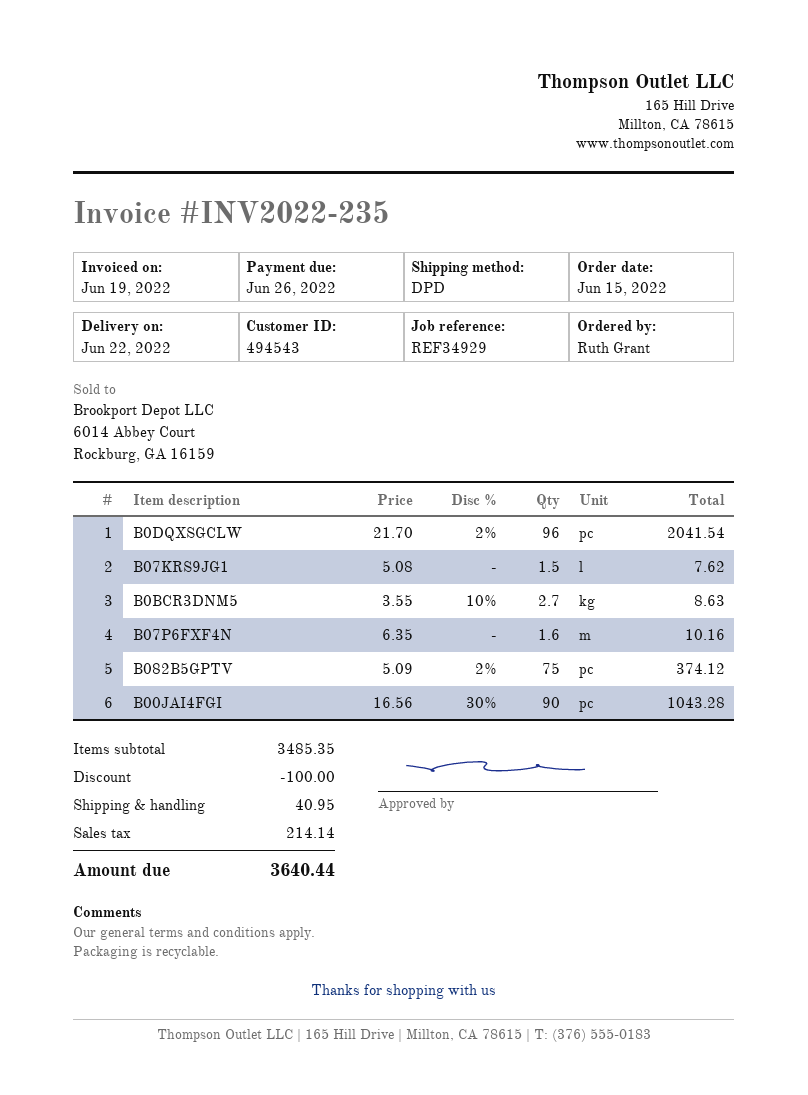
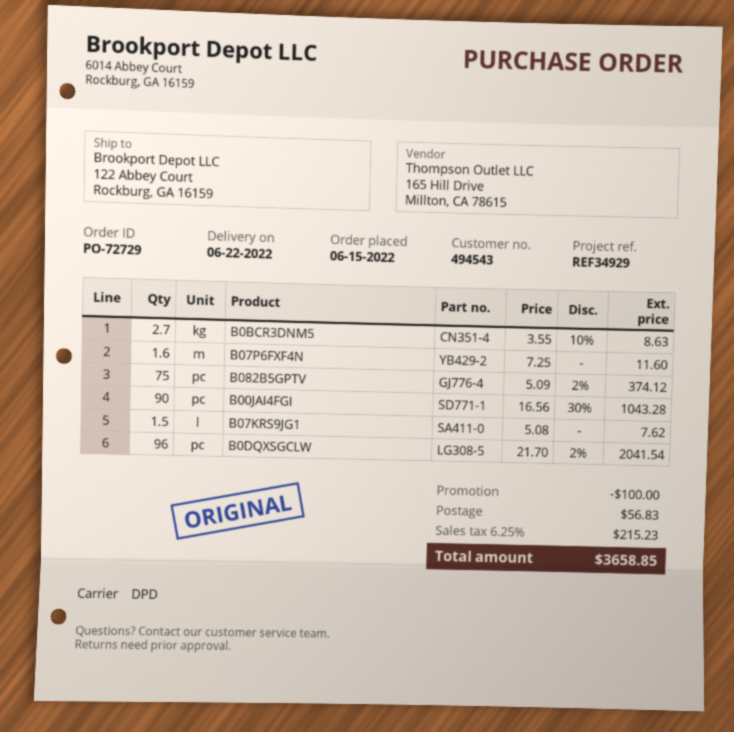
B07P6FXF4N: 1.6 x 6.35 = 10.16 -> 1.6 x 7.25 = 11.60
shipping: 40.95 -> 56.83
tax: 214.14 -> 215.23
total: 3640.44 -> 3658.85

